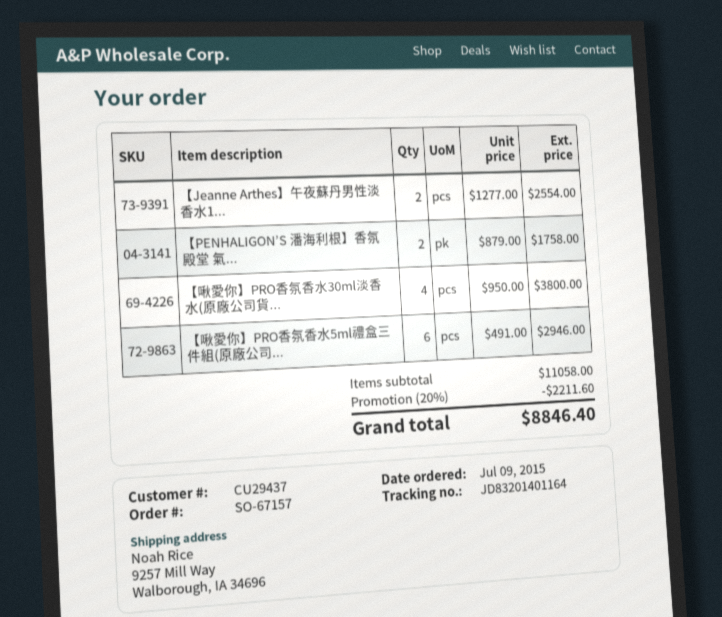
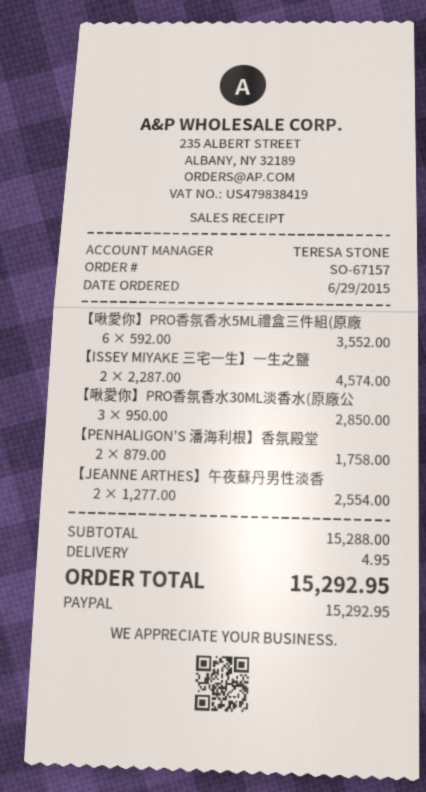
order date: 2015-07-09 -> 2015-06-29
【啾愛你】PRO香氛香水30ml淡香水(原廠公司貨...: 4 x 950.00 = 3800.00 -> 3 x 950.00 = 2850.00
【啾愛你】PRO香氛香水5ml禮盒三件組(原廠公司...: 6 x 491.00 = 2946.00 -> 6 x 592.00 = 3552.00
【ISSEY MIYAKE 三宅一生】一生之鹽: none -> 2 x 2287.00 = 4574.00
subtotal: 11058.00 -> 15288.00
discount: 20% = 2211.60 -> none
shipping: none -> 4.95
total: 8846.40 -> 15292.95

